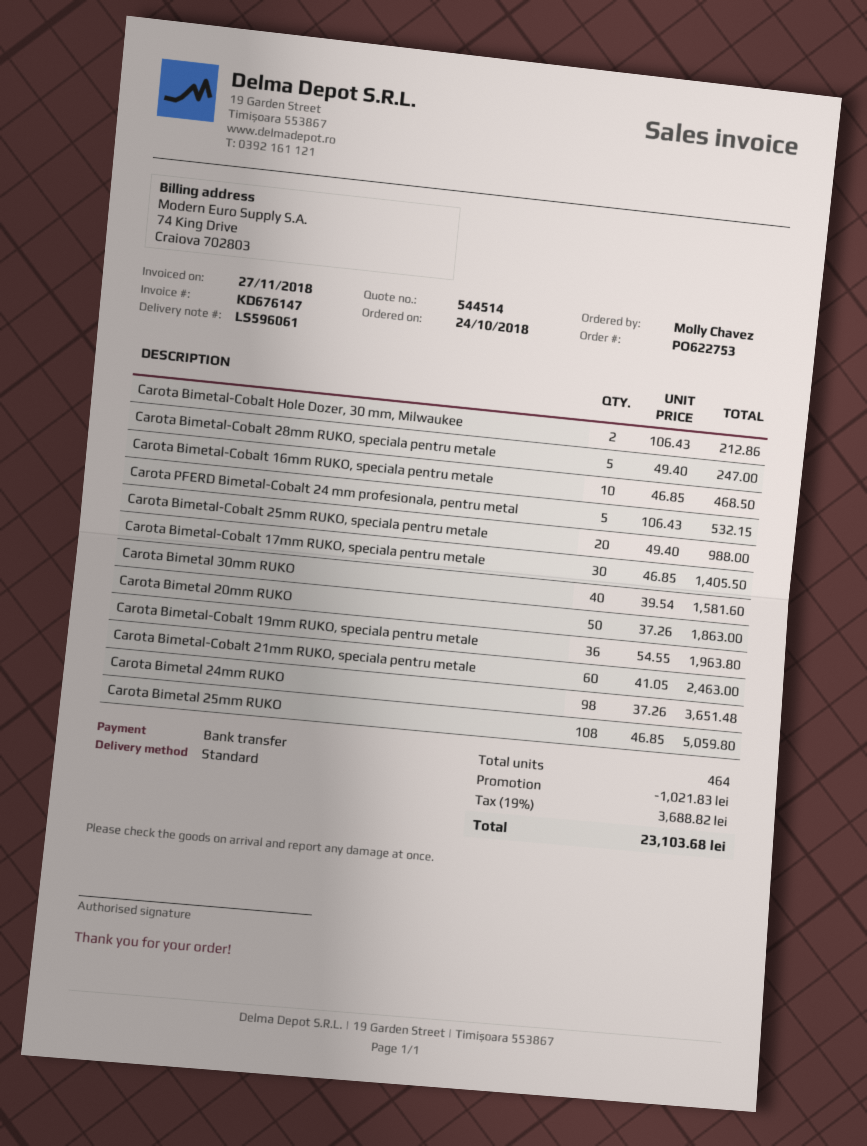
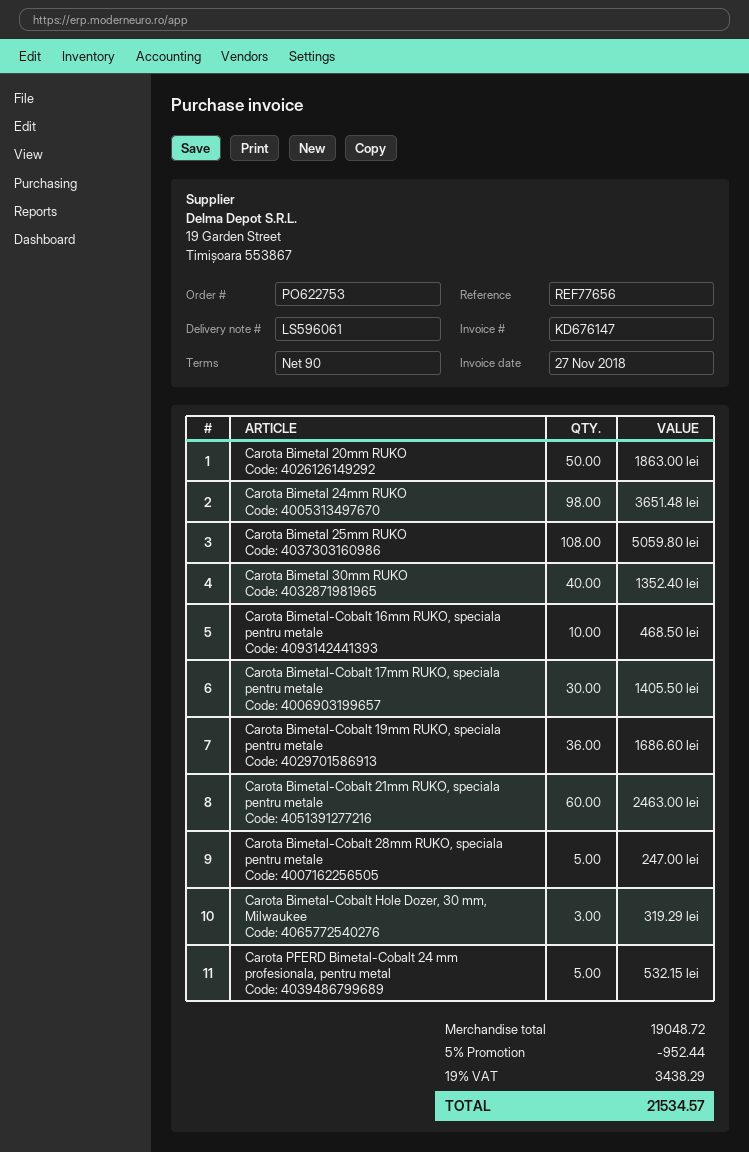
Carota Bimetal-Cobalt Hole Dozer, 30 mm, Milwaukee: 2 for 212.86 -> 3 for 319.29
Carota Bimetal-Cobalt 25mm RUKO, speciala pentru metale: 20 for 988.00 -> none
Carota Bimetal 30mm RUKO: 40 for 1581.60 -> 40 for 1352.40
Carota Bimetal-Cobalt 19mm RUKO, speciala pentru metale: 36 for 1963.80 -> 36 for 1686.60
discount: 1021.83 -> 952.44
tax: 19% = 3688.82 -> 19% = 3438.29
total: 23103.68 -> 21534.57

